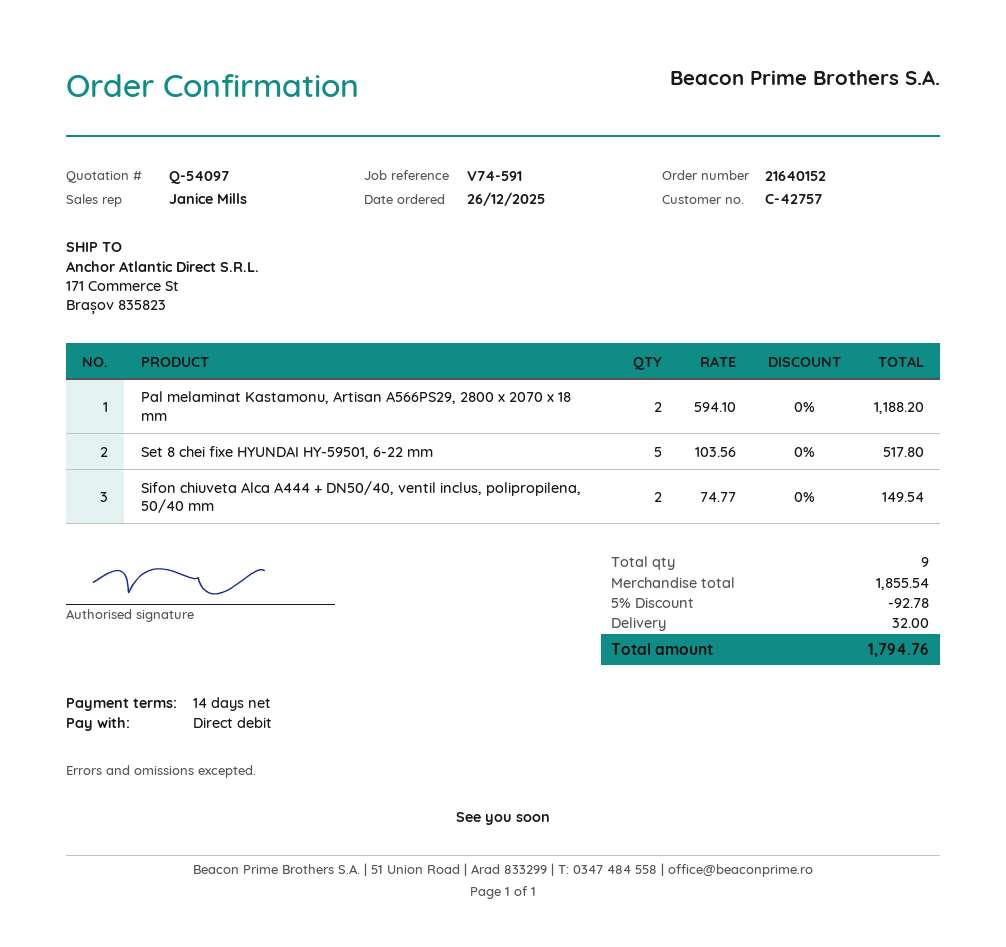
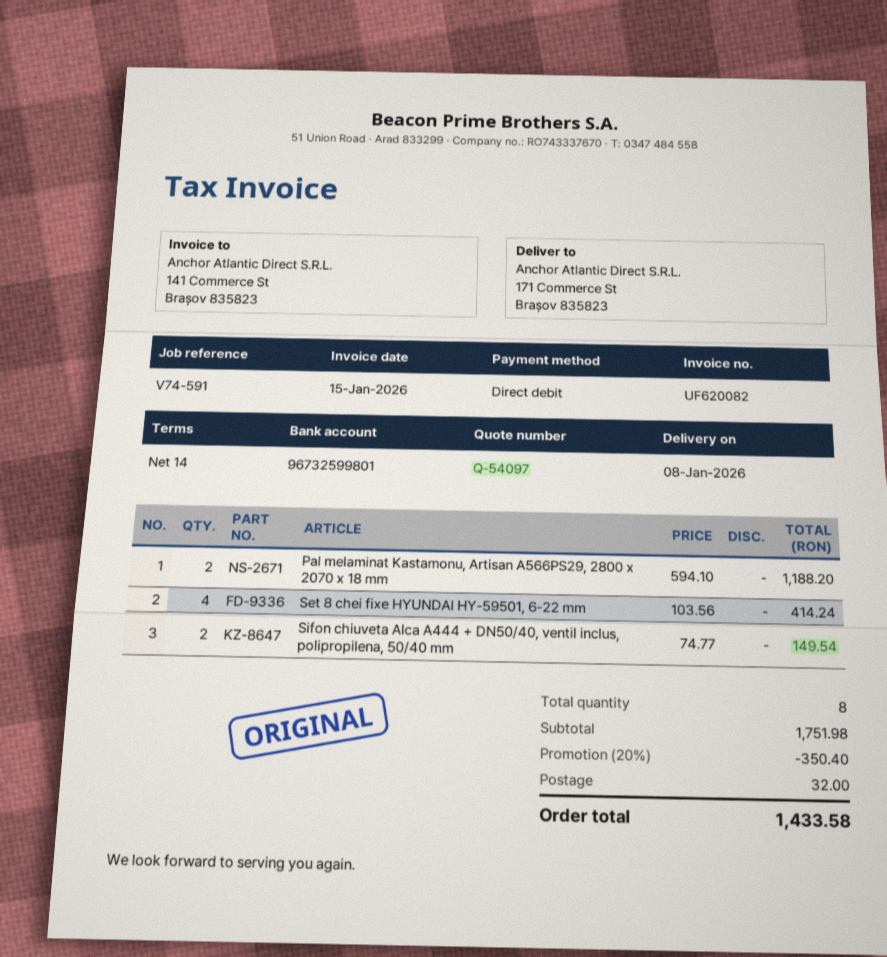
Set 8 chei fixe HYUNDAI HY-59501, 6-22 mm: 5 x 103.56 = 517.80 -> 4 x 103.56 = 414.24
total quantity: 9 -> 8
subtotal: 1855.54 -> 1751.98
discount: 5% = 92.78 -> 20% = 350.40
total: 1794.76 -> 1433.58

